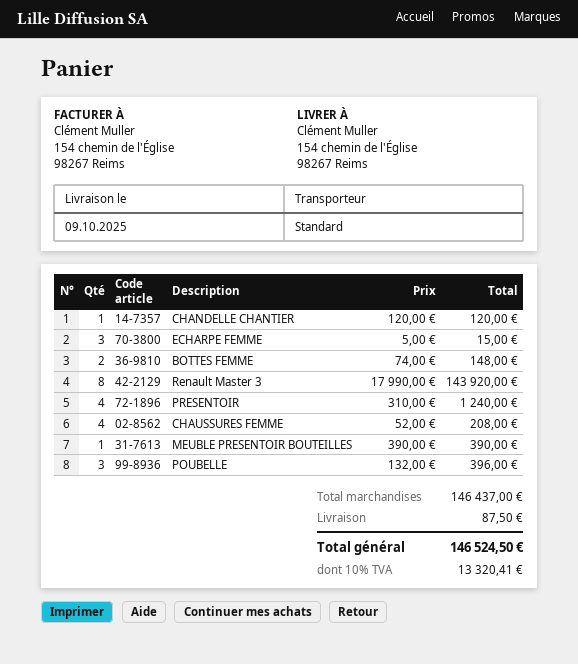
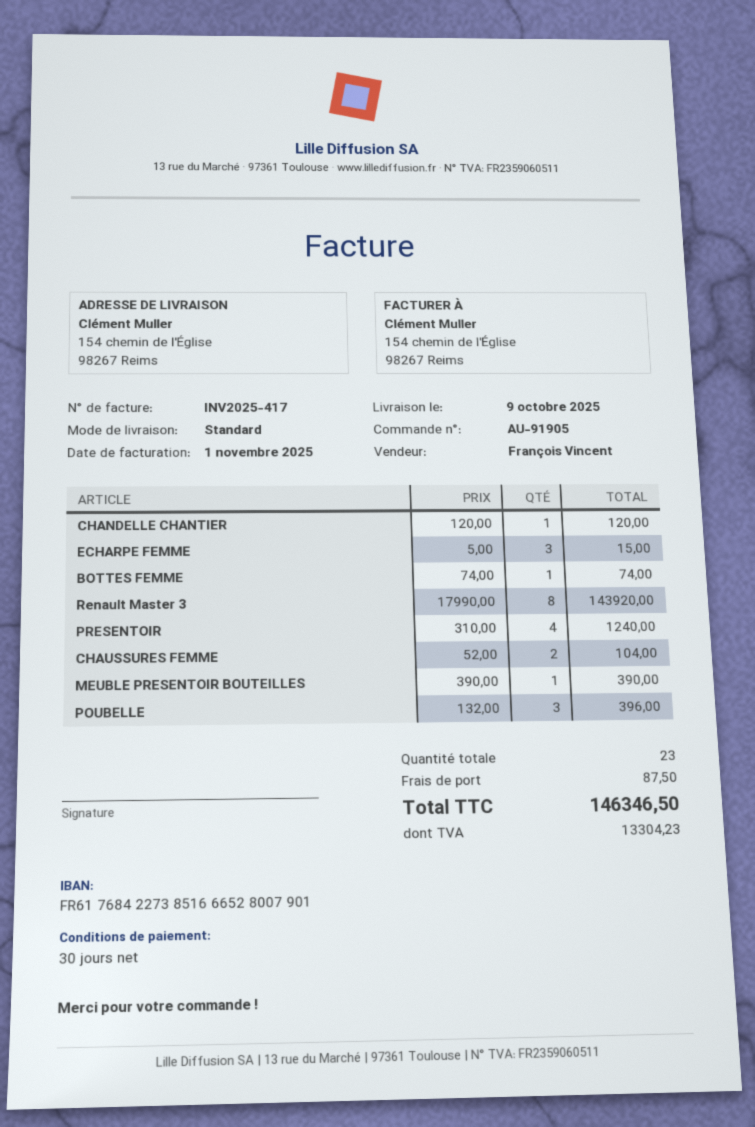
BOTTES FEMME: 2 x 74.00 = 148.00 -> 1 x 74.00 = 74.00
CHAUSSURES FEMME: 4 x 52.00 = 208.00 -> 2 x 52.00 = 104.00
tax: 13320.41 -> 13304.23
total: 146524.50 -> 146346.50

